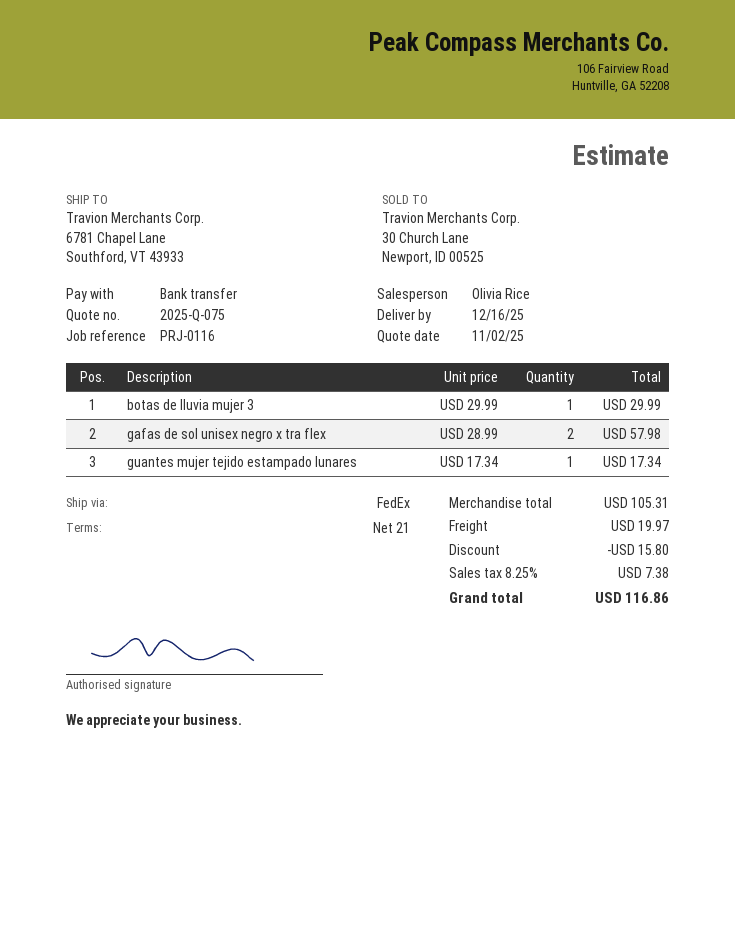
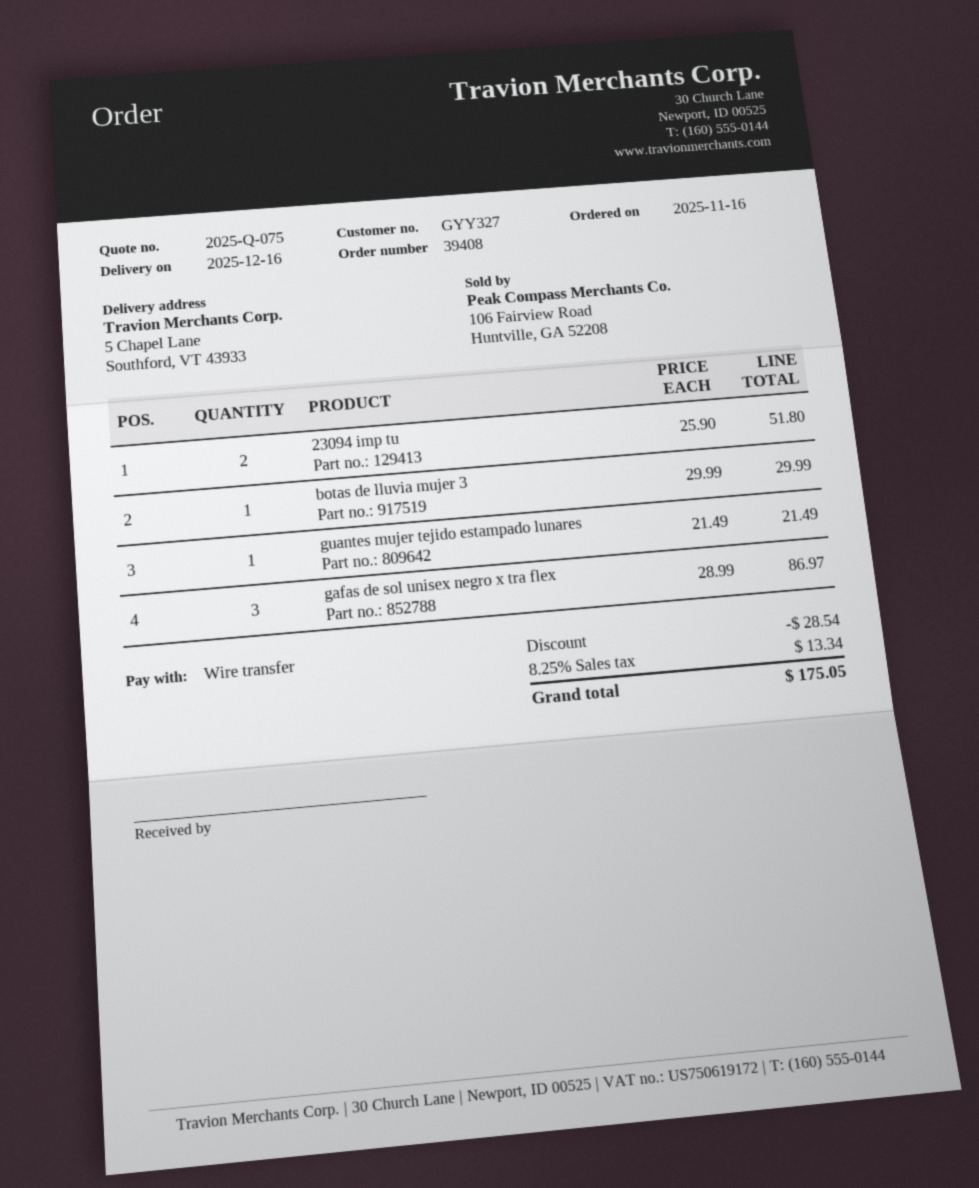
ship to: 6781 Chapel Lane, Southford, VT 43933 -> 5 Chapel Lane, Southford, VT 43933
gafas de sol unisex negro x tra flex: 2 x 28.99 = 57.98 -> 3 x 28.99 = 86.97
guantes mujer tejido estampado lunares: 1 x 17.34 = 17.34 -> 1 x 21.49 = 21.49
23094 imp tu: none -> 2 x 25.90 = 51.80
discount: 15.80 -> 28.54
shipping: 19.97 -> none
tax: 8.25% = 7.38 -> 8.25% = 13.34
total: 116.86 -> 175.05

